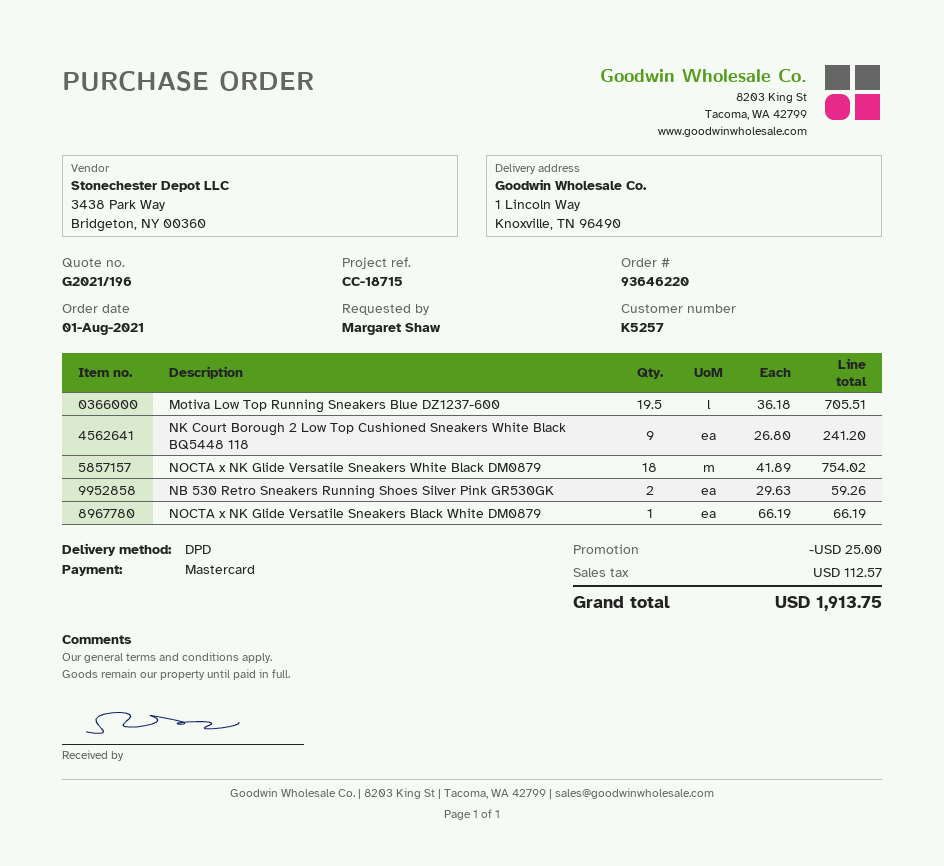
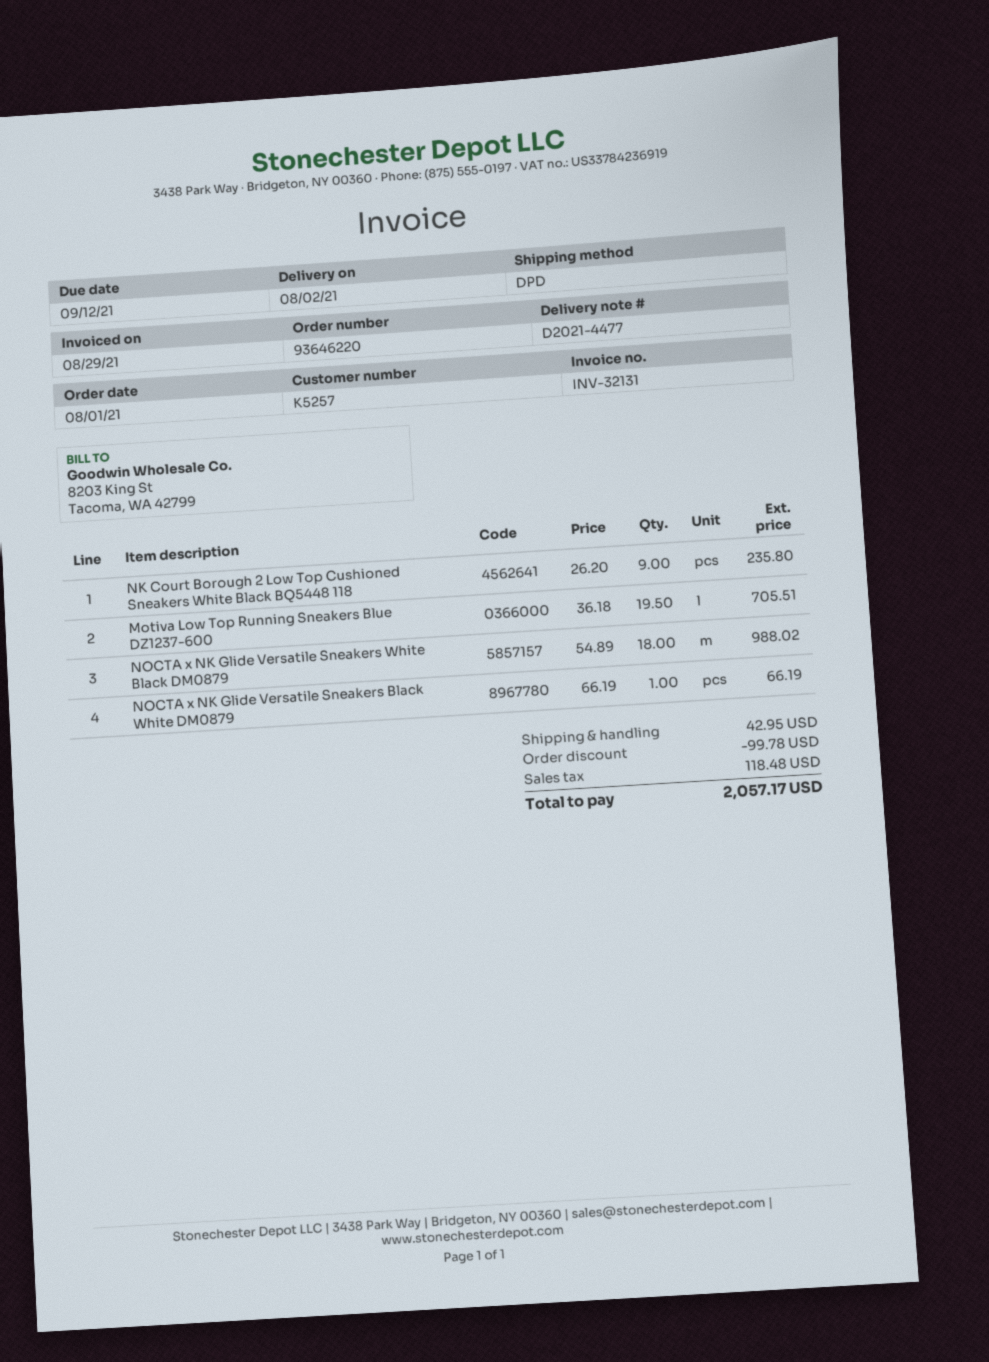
NK Court Borough 2 Low Top Cushioned Sneakers White Black BQ5448 118: 9 x 26.80 = 241.20 -> 9 x 26.20 = 235.80
NOCTA x NK Glide Versatile Sneakers White Black DM0879: 18 x 41.89 = 754.02 -> 18 x 54.89 = 988.02
NB 530 Retro Sneakers Running Shoes Silver Pink GR530GK: 2 x 29.63 = 59.26 -> none
discount: 25.00 -> 99.78
shipping: none -> 42.95
tax: 112.57 -> 118.48
total: 1913.75 -> 2057.17

